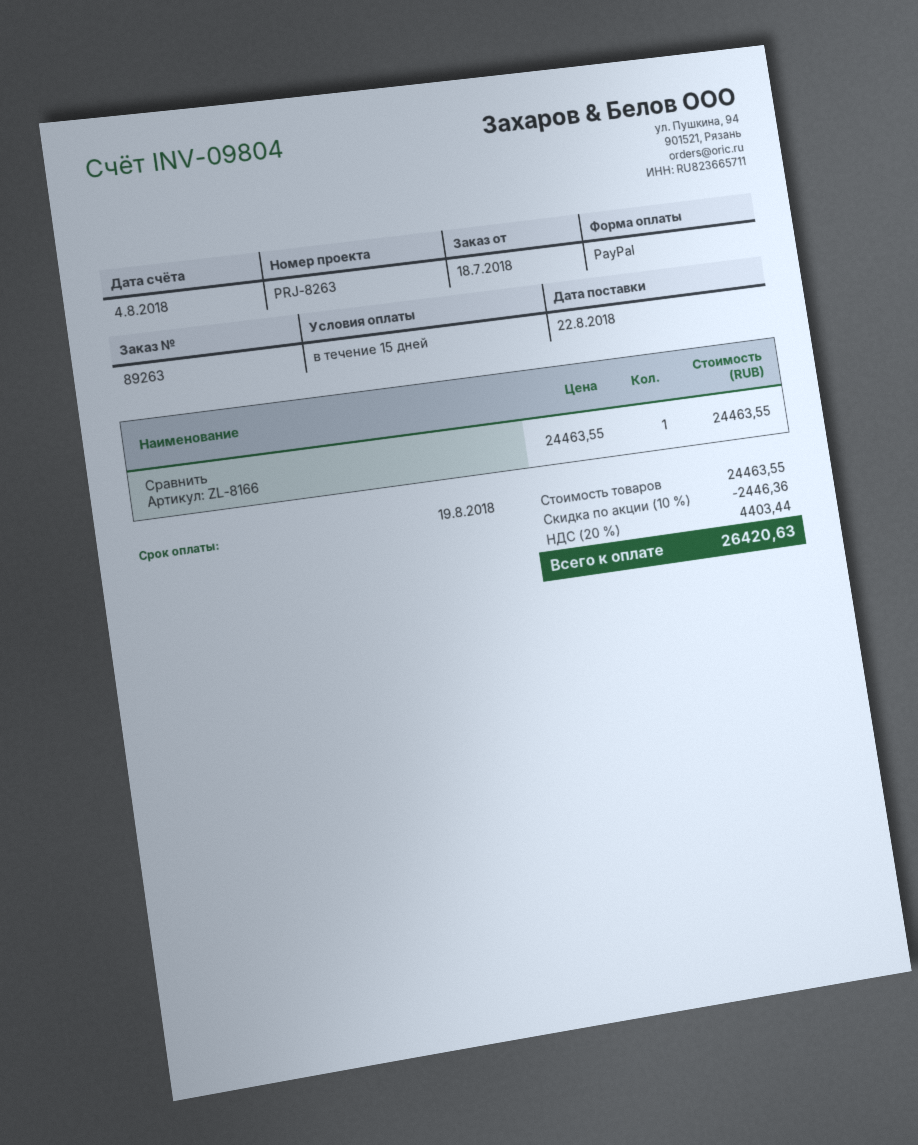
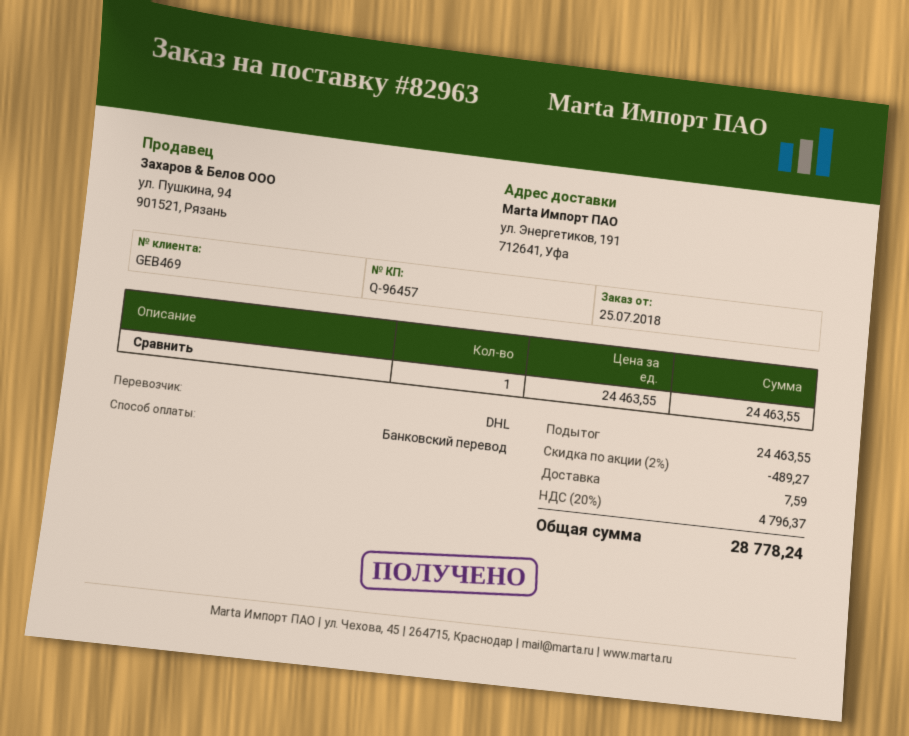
order number: 89263 -> 82963
order date: 2018-07-18 -> 2018-07-25
payment method: PayPal -> bank transfer
discount: 10% = 2446.36 -> 2% = 489.27
shipping: none -> 7.59
tax: 20% = 4403.44 -> 20% = 4796.37
total: 26420.63 -> 28778.24

